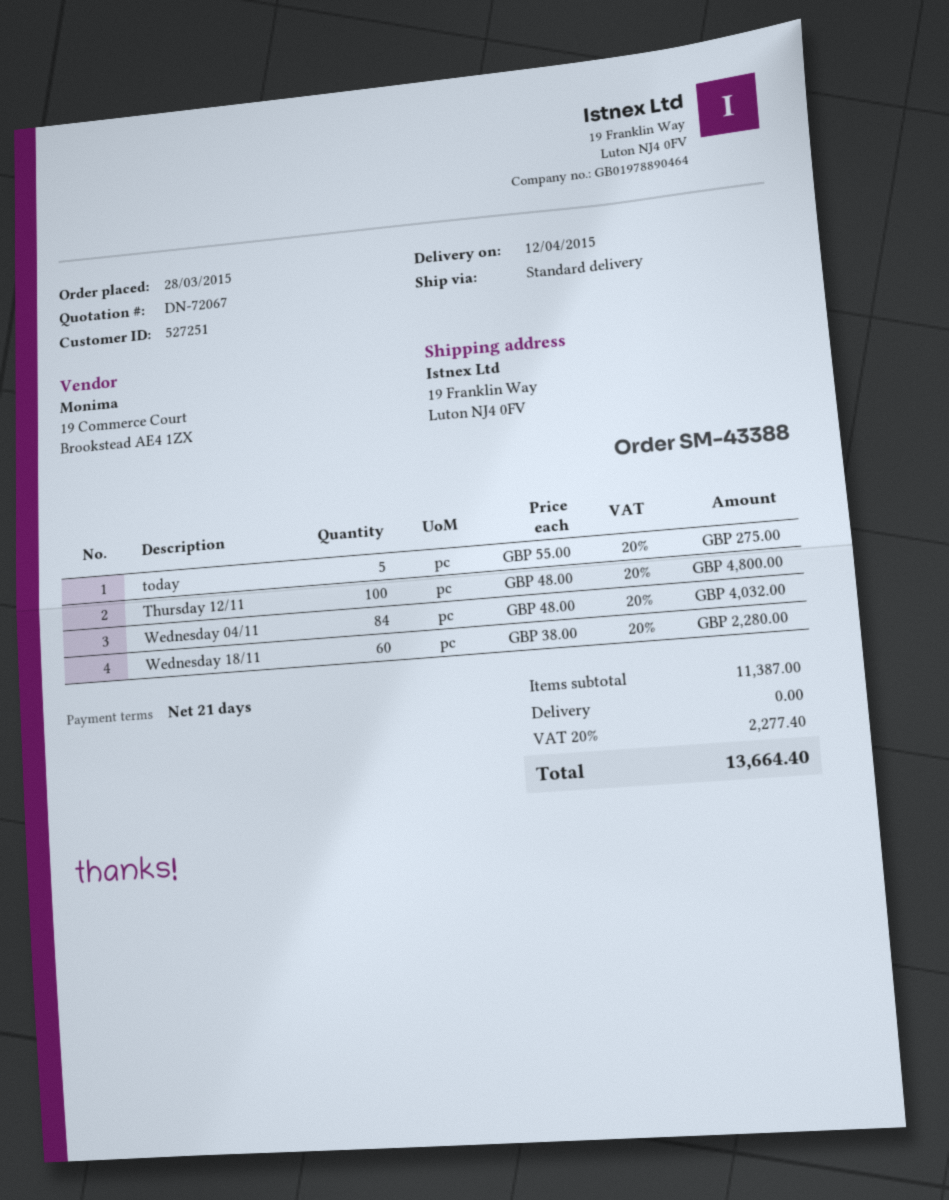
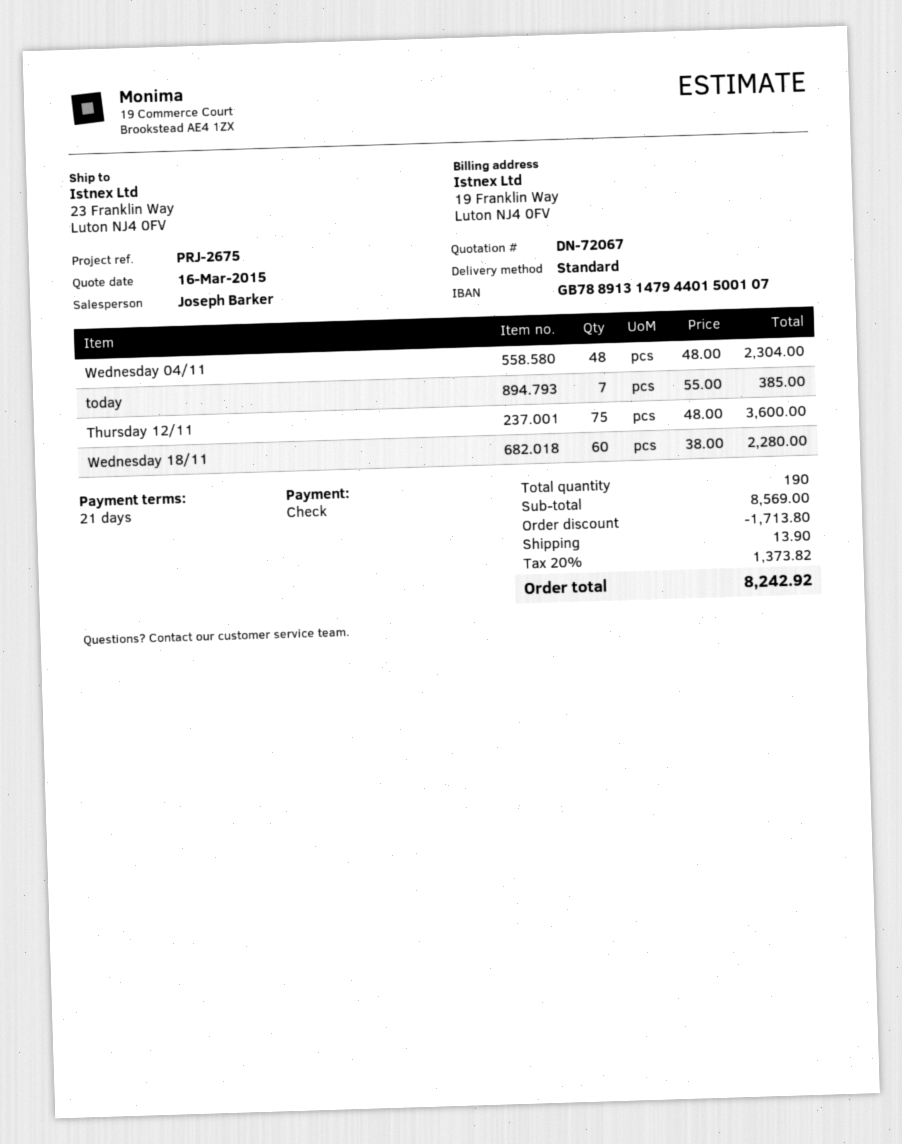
ship to: 19 Franklin Way, Luton NJ4 0FV -> 23 Franklin Way, Luton NJ4 0FV
today: 5 x 55.00 = 275.00 -> 7 x 55.00 = 385.00
Thursday 12/11: 100 x 48.00 = 4800.00 -> 75 x 48.00 = 3600.00
Wednesday 04/11: 84 x 48.00 = 4032.00 -> 48 x 48.00 = 2304.00
subtotal: 11387.00 -> 8569.00
discount: none -> 1713.80
shipping: 0.00 -> 13.90
tax: 20% = 2277.40 -> 20% = 1373.82
total: 13664.40 -> 8242.92

